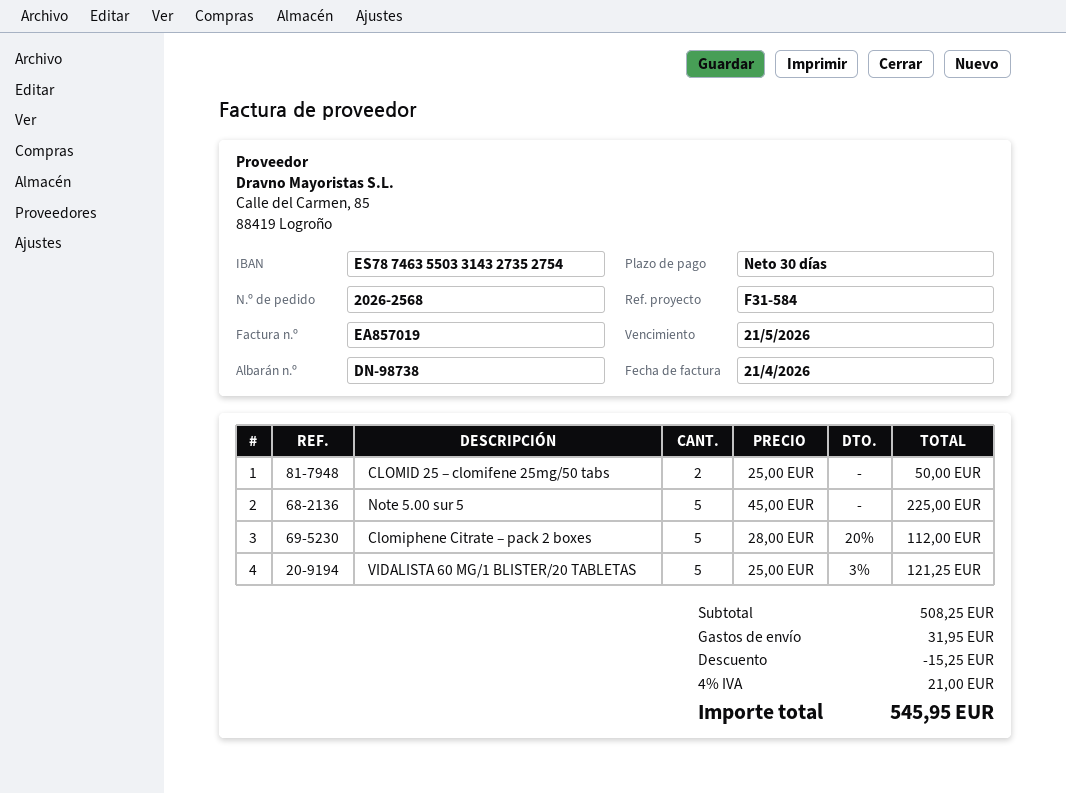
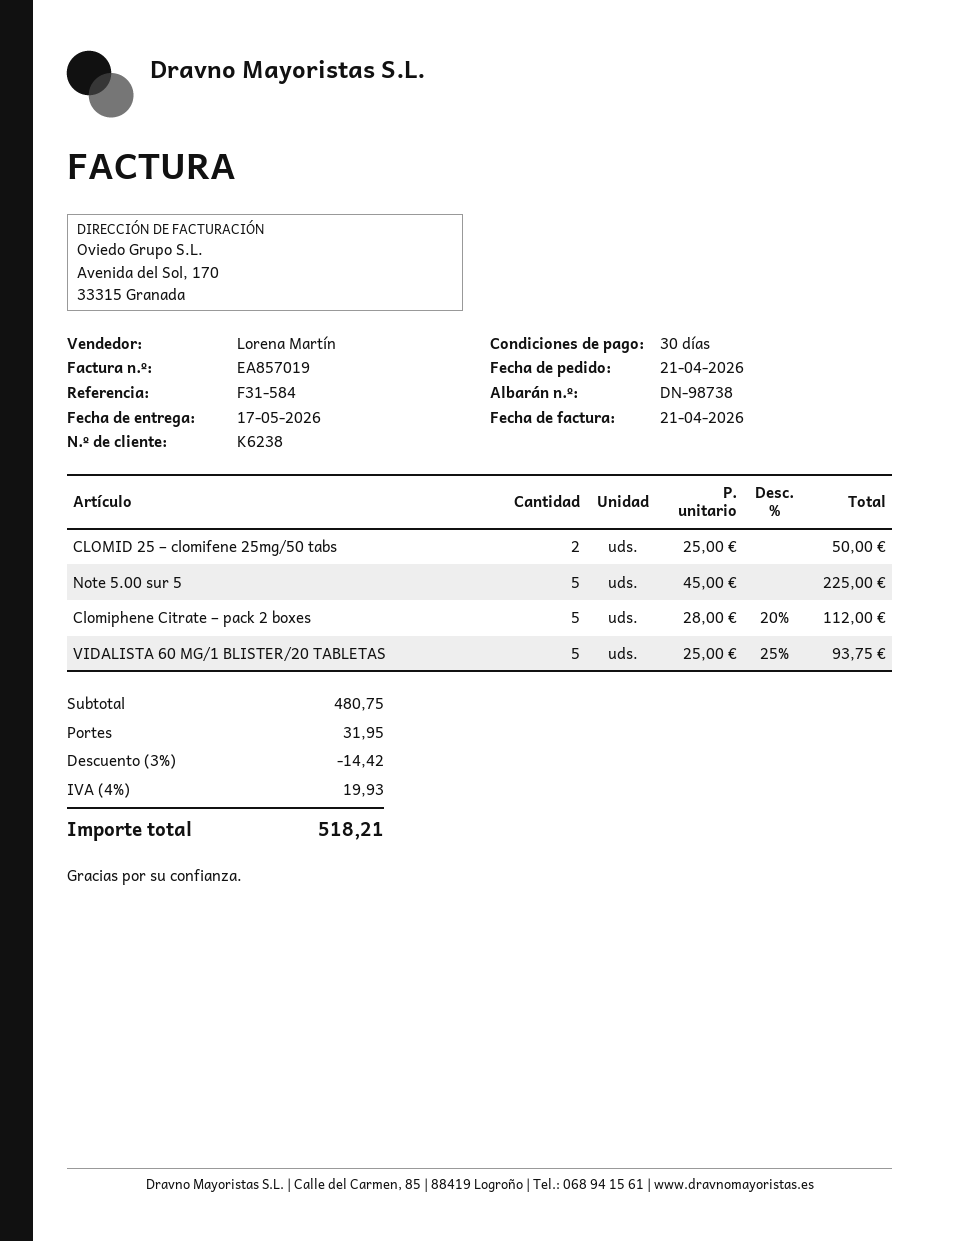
VIDALISTA 60 MG/1 BLISTER/20 TABLETAS: 5 x 25.00 - 3% = 121.25 -> 5 x 25.00 - 25% = 93.75
subtotal: 508.25 -> 480.75
discount: 15.25 -> 14.42
tax: 4% = 21.00 -> 4% = 19.93
total: 545.95 -> 518.21

